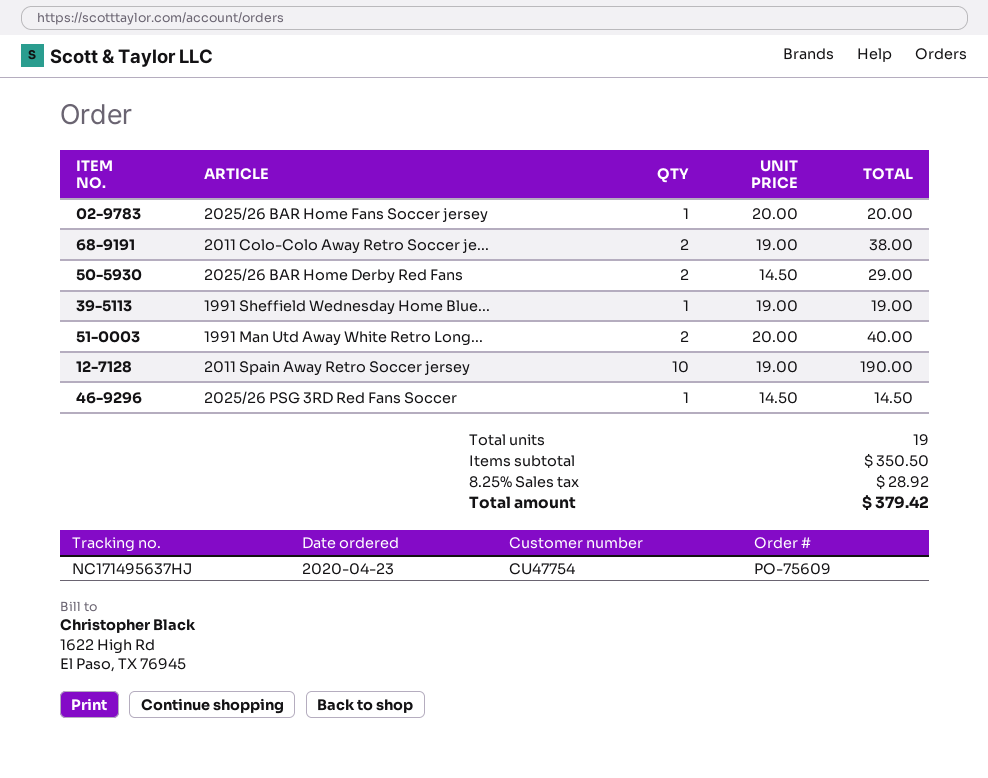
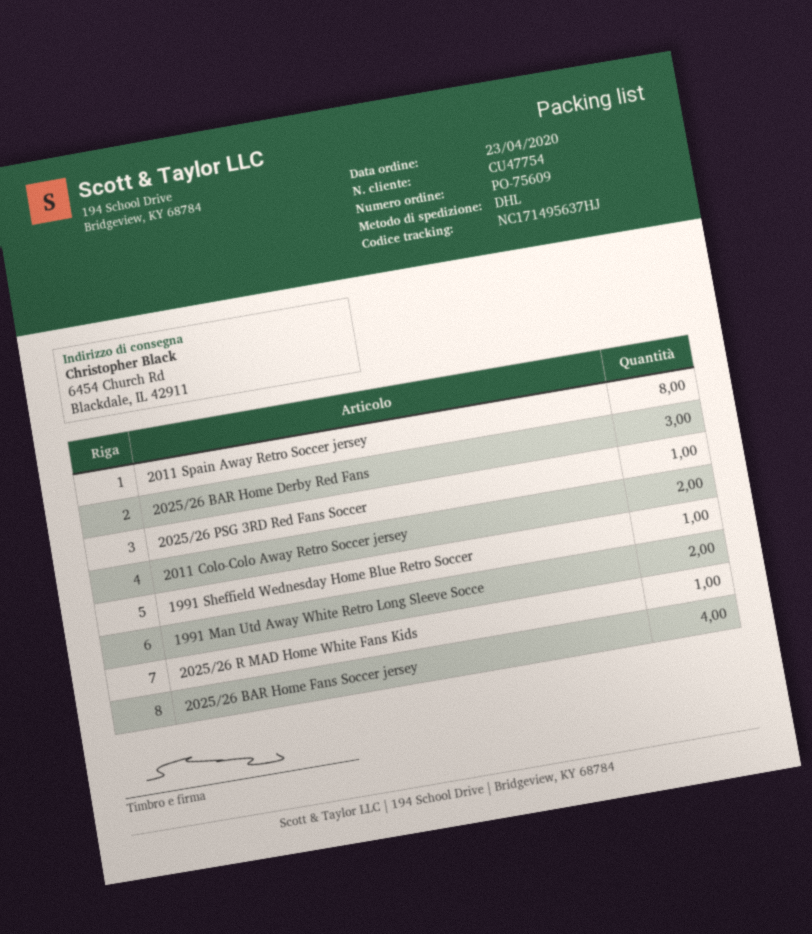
2025/26 BAR Home Fans Soccer jersey: 1 -> 4
2025/26 BAR Home Derby Red Fans: 2 -> 3
2011 Spain Away Retro Soccer jersey: 10 -> 8
2025/26 R MAD Home White Fans Kids: none -> 1

